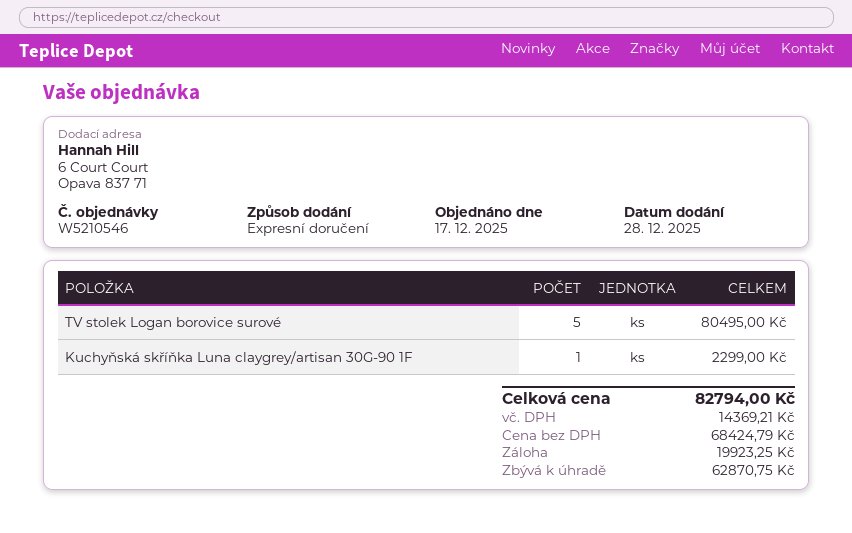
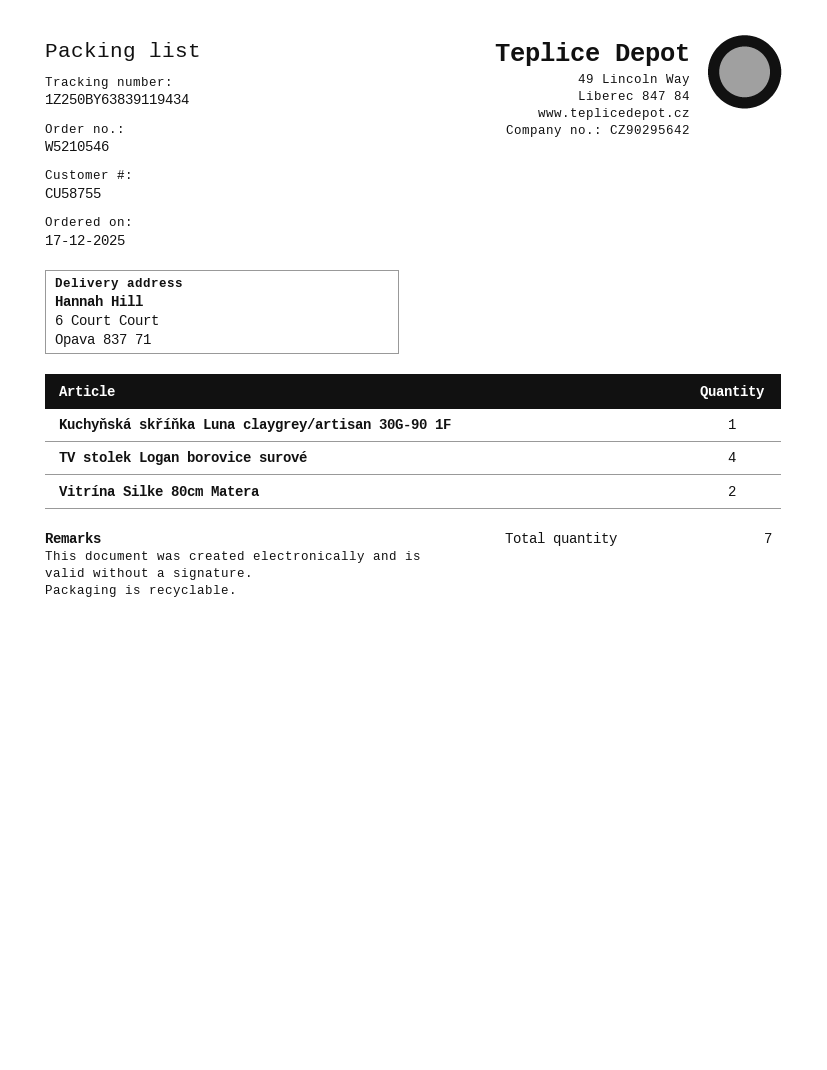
TV stolek Logan borovice surové: 5 -> 4
Vitrína Silke 80cm Matera: none -> 2

